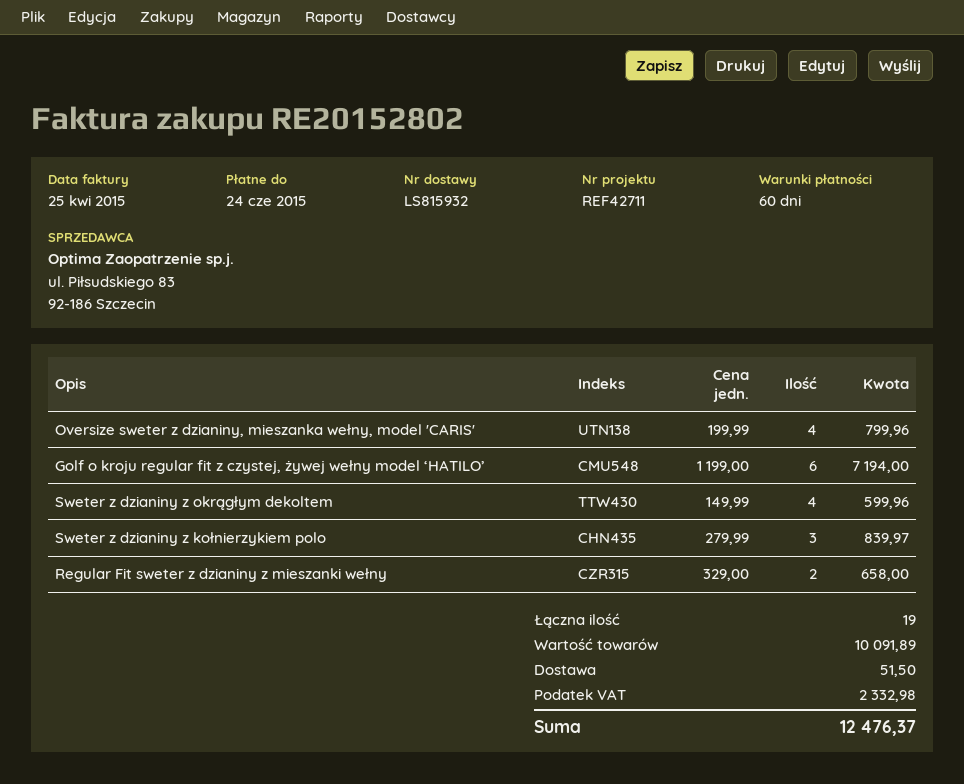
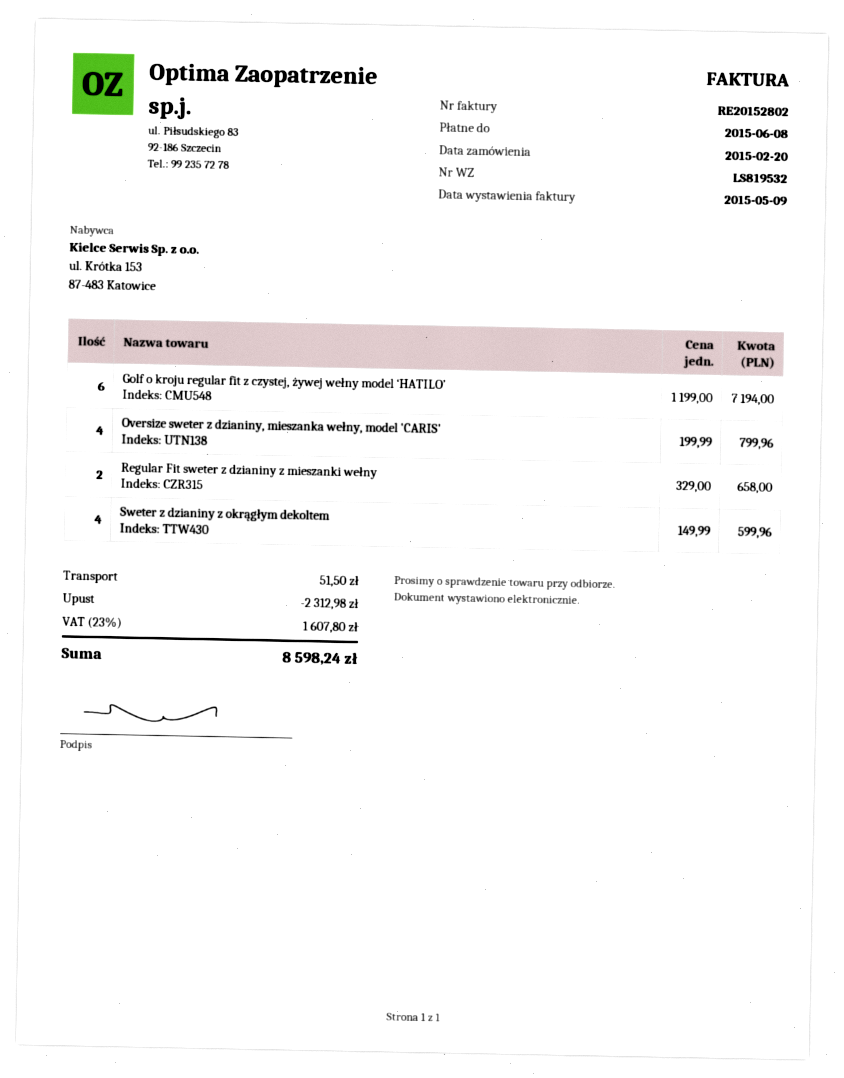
delivery note number: LS815932 -> LS819532
invoice date: 2015-04-25 -> 2015-05-09
due date: 2015-06-24 -> 2015-06-08
Sweter z dzianiny z kołnierzykiem polo: 3 x 279.99 = 839.97 -> none
discount: none -> 2312.98
tax: 2332.98 -> 1607.80
total: 12476.37 -> 8598.24

